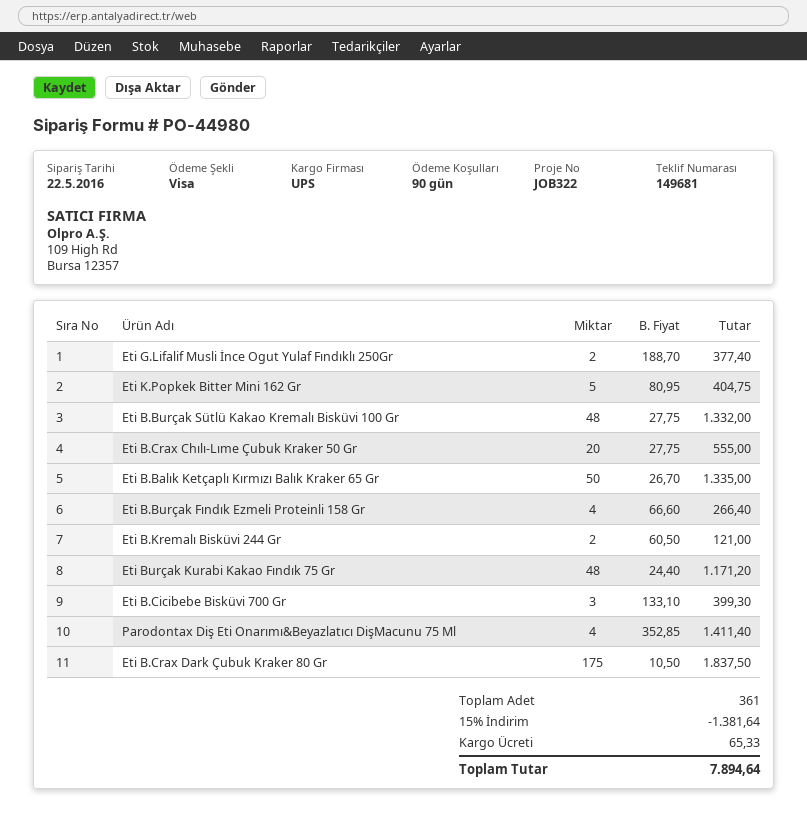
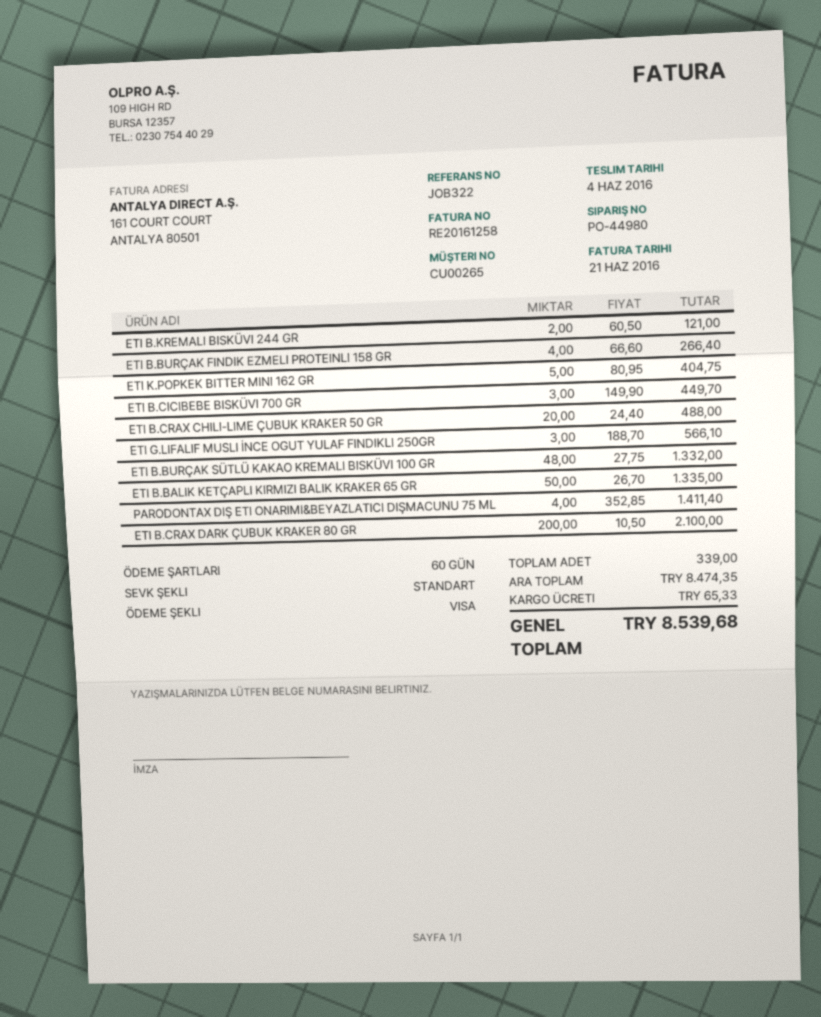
payment terms: 90 days -> 60 days
shipping method: UPS -> standard
Eti G.Lifalif Musli İnce Ogut Yulaf Fındıklı 250Gr: 2 x 188.70 = 377.40 -> 3 x 188.70 = 566.10
Eti B.Crax Chılı-Lıme Çubuk Kraker 50 Gr: 20 x 27.75 = 555.00 -> 20 x 24.40 = 488.00
Eti Burçak Kurabi Kakao Fındık 75 Gr: 48 x 24.40 = 1171.20 -> none
Eti B.Cicibebe Bisküvi 700 Gr: 3 x 133.10 = 399.30 -> 3 x 149.90 = 449.70
Eti B.Crax Dark Çubuk Kraker 80 Gr: 175 x 10.50 = 1837.50 -> 200 x 10.50 = 2100.00
total quantity: 361 -> 339
discount: 15% = 1381.64 -> none
total: 7894.64 -> 8539.68

